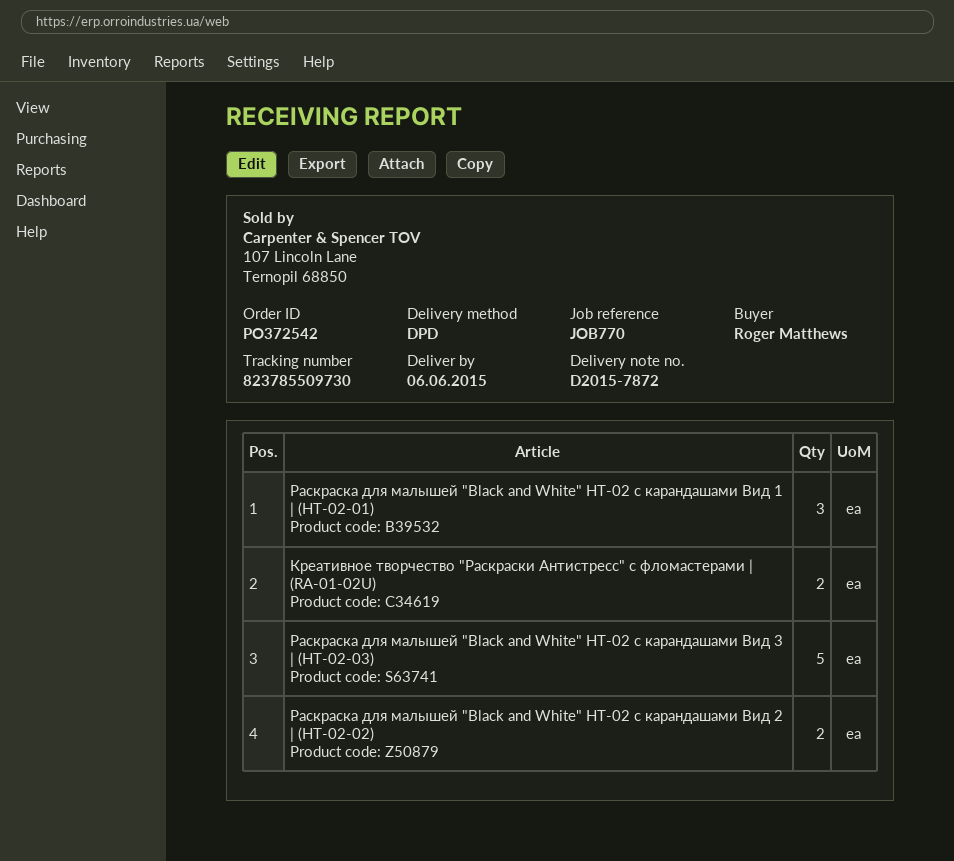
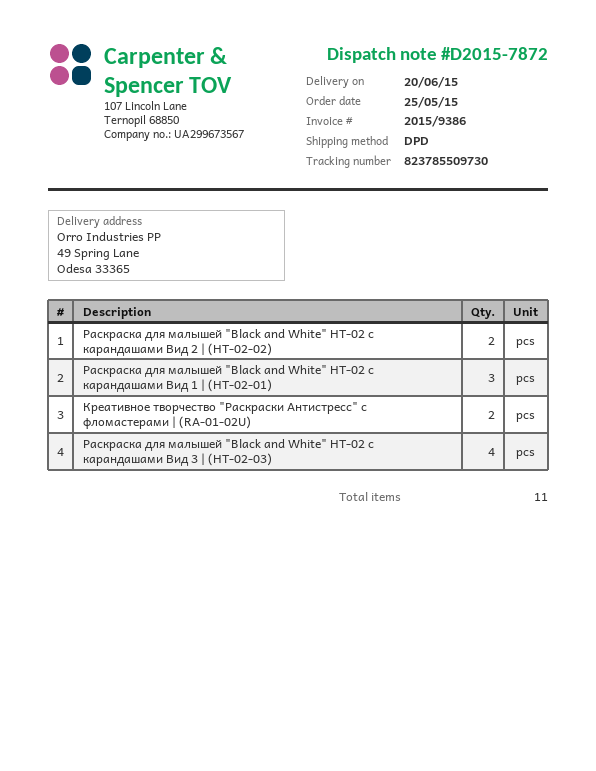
delivery date: 2015-06-06 -> 2015-06-20
Раскраска для малышей "Black and White" НТ-02 с карандашами Вид 3 | (НТ-02-03): 5 -> 4

